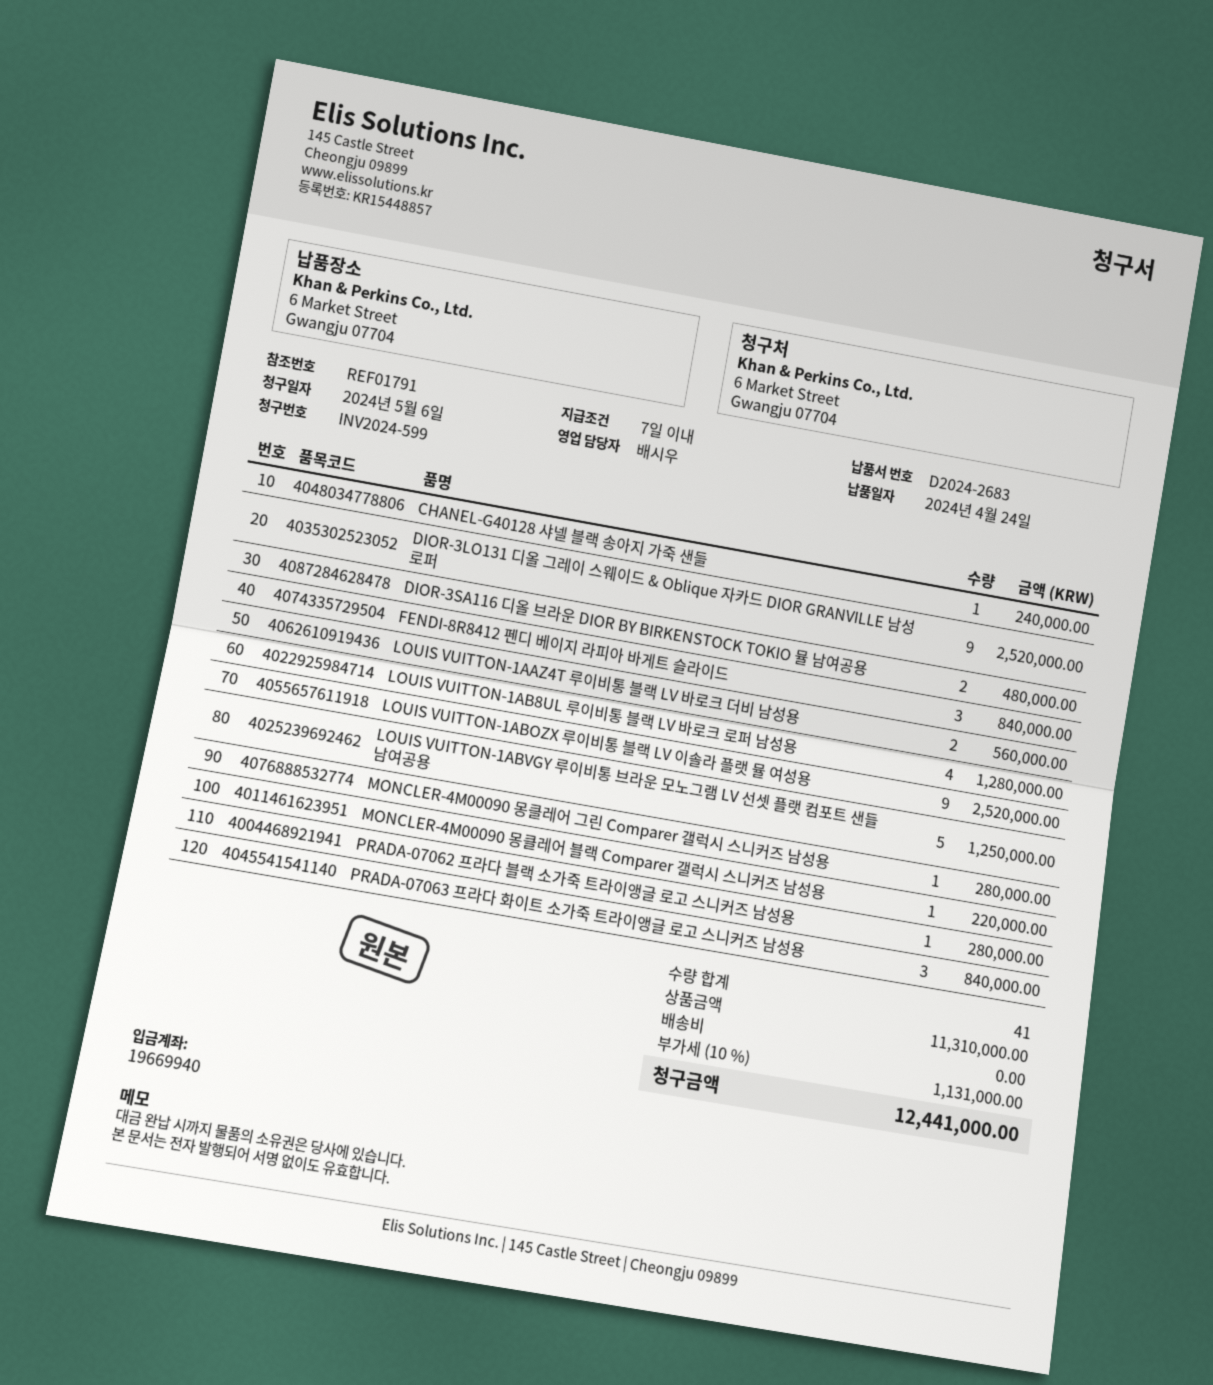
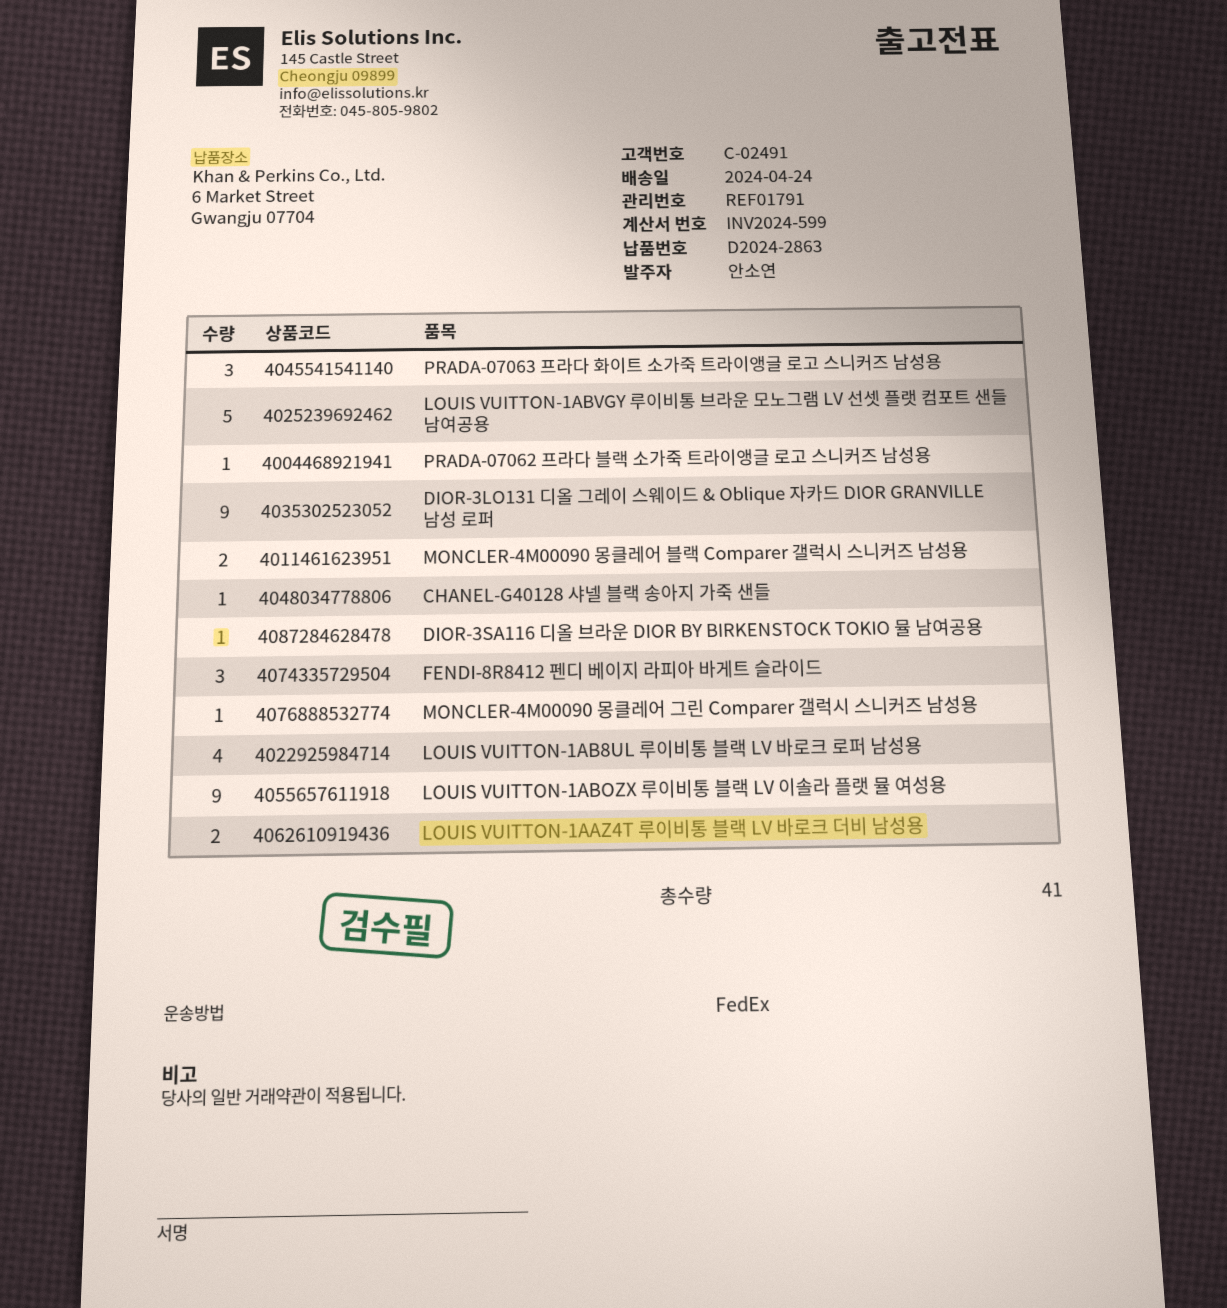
delivery note number: D2024-2683 -> D2024-2863
DIOR-3SA116 디올 브라운 DIOR BY BIRKENSTOCK TOKIO 뮬 남여공용: 2 -> 1
MONCLER-4M00090 몽클레어 블랙 Comparer 갤럭시 스니커즈 남성용: 1 -> 2

